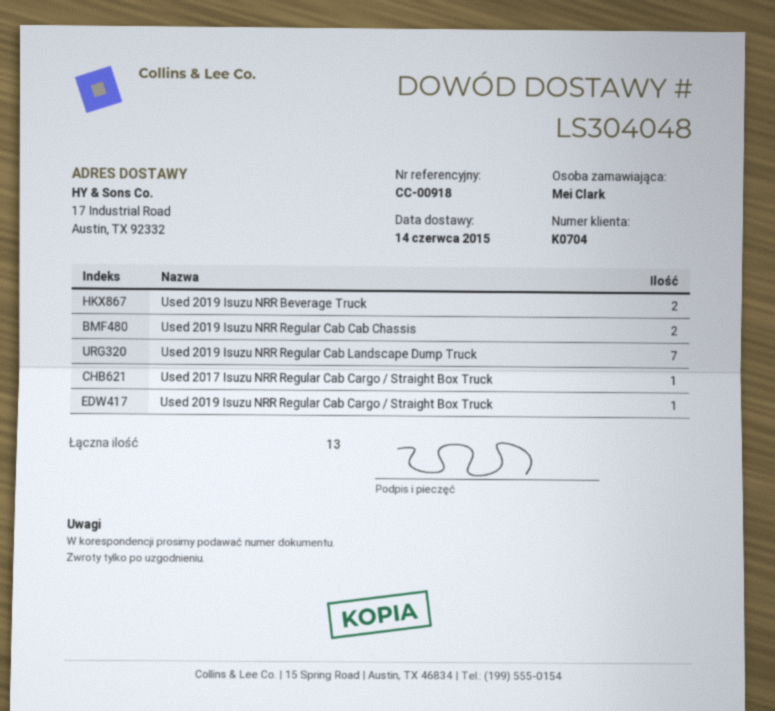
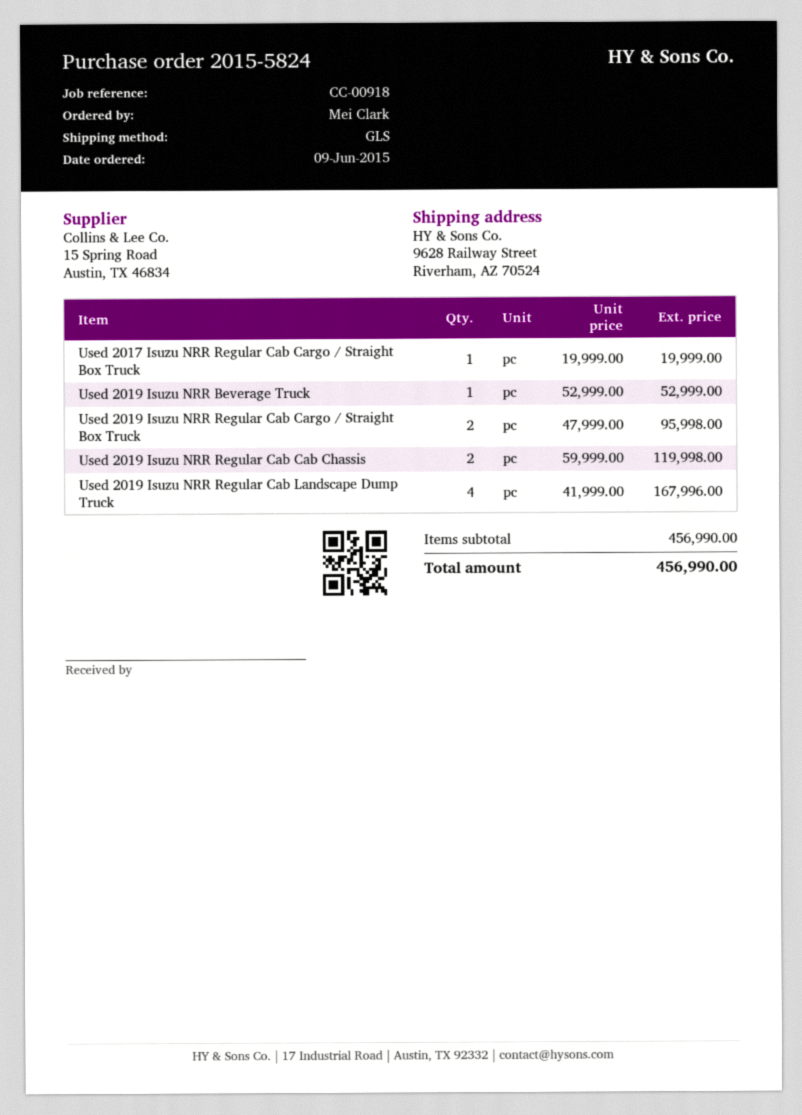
ship to: 17 Industrial Road, Austin, TX 92332 -> 9628 Railway Street, Riverham, AZ 70524
Used 2019 Isuzu NRR Beverage Truck: 2 -> 1
Used 2019 Isuzu NRR Regular Cab Landscape Dump Truck: 7 -> 4
Used 2019 Isuzu NRR Regular Cab Cargo / Straight Box Truck: 1 -> 2

